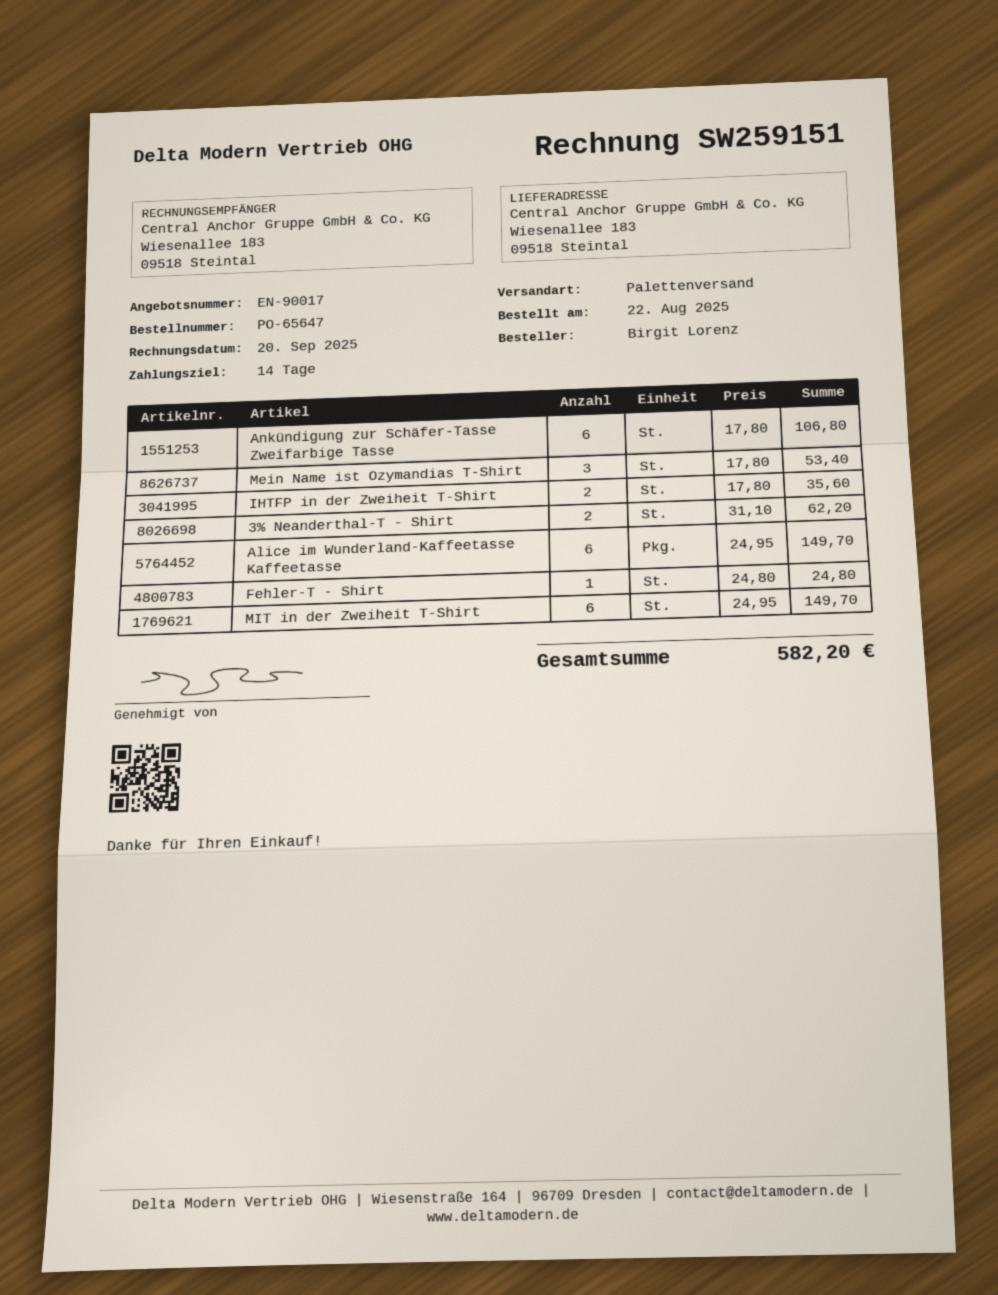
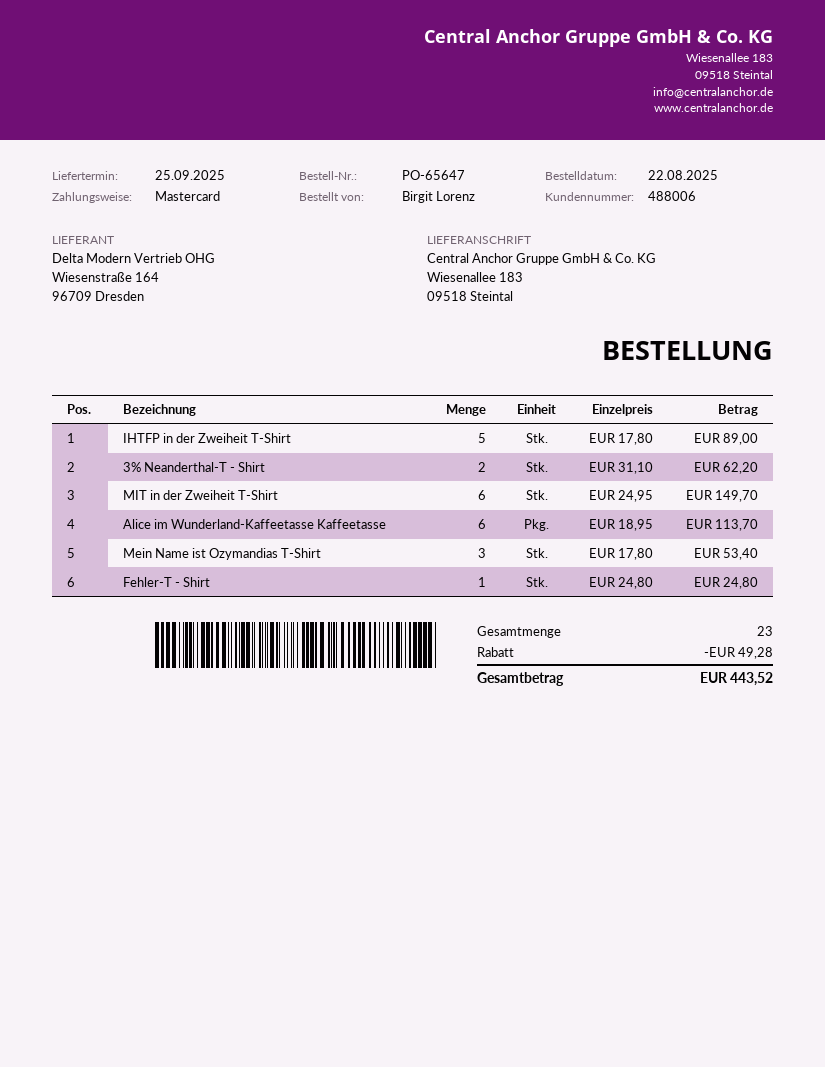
Ankündigung zur Schäfer-Tasse Zweifarbige Tasse: 6 x 17.80 = 106.80 -> none
IHTFP in der Zweiheit T-Shirt: 2 x 17.80 = 35.60 -> 5 x 17.80 = 89.00
Alice im Wunderland-Kaffeetasse Kaffeetasse: 6 x 24.95 = 149.70 -> 6 x 18.95 = 113.70
discount: none -> 49.28
total: 582.20 -> 443.52

